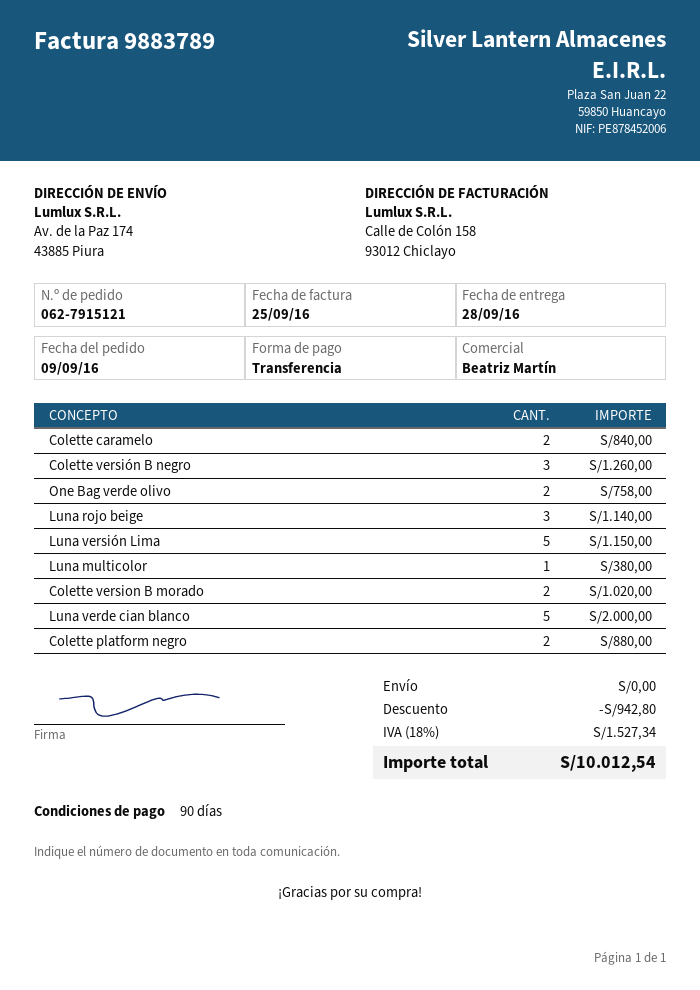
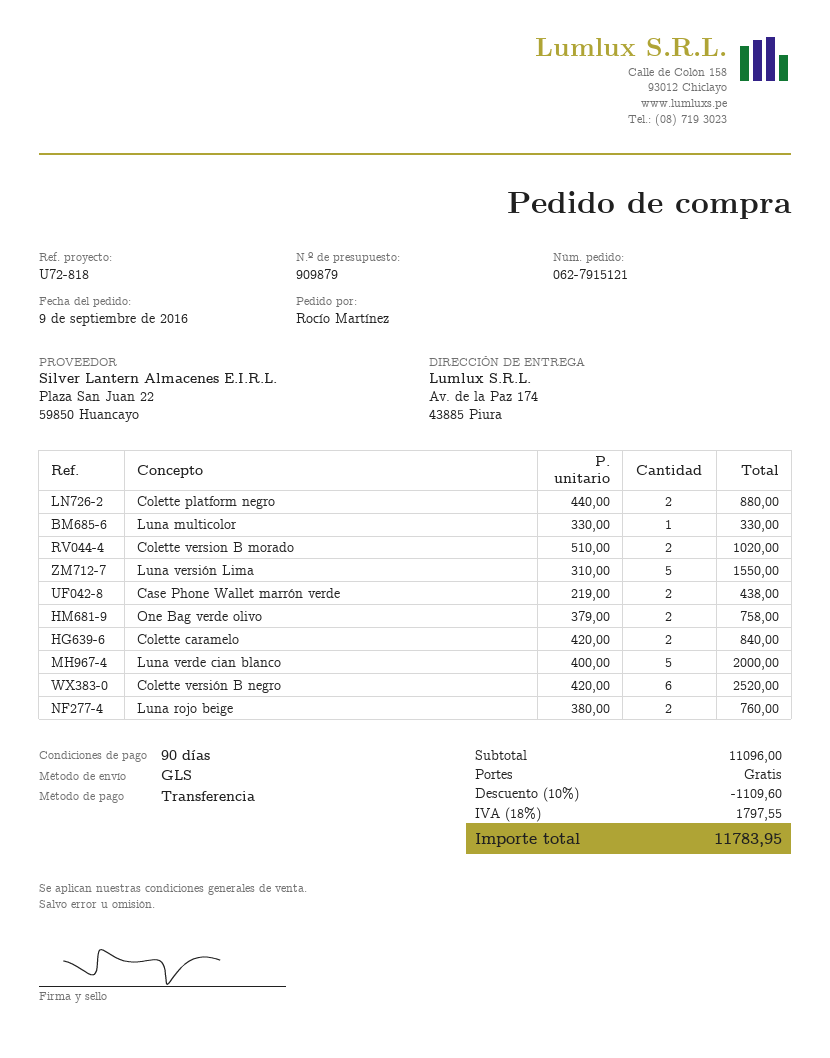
Colette versión B negro: 3 for 1260.00 -> 6 for 2520.00
Luna rojo beige: 3 for 1140.00 -> 2 for 760.00
Luna versión Lima: 5 for 1150.00 -> 5 for 1550.00
Luna multicolor: 1 for 380.00 -> 1 for 330.00
Case Phone Wallet marrón verde: none -> 2 for 438.00
discount: 942.80 -> 1109.60
tax: 18% = 1527.34 -> 18% = 1797.55
total: 10012.54 -> 11783.95

